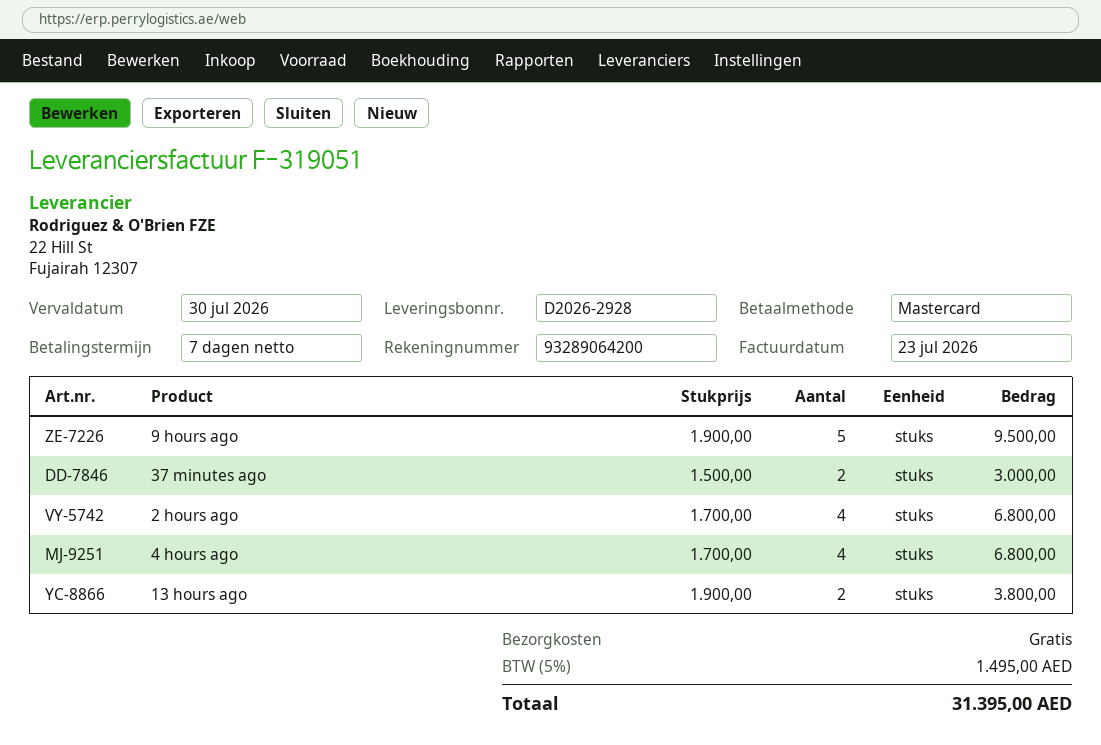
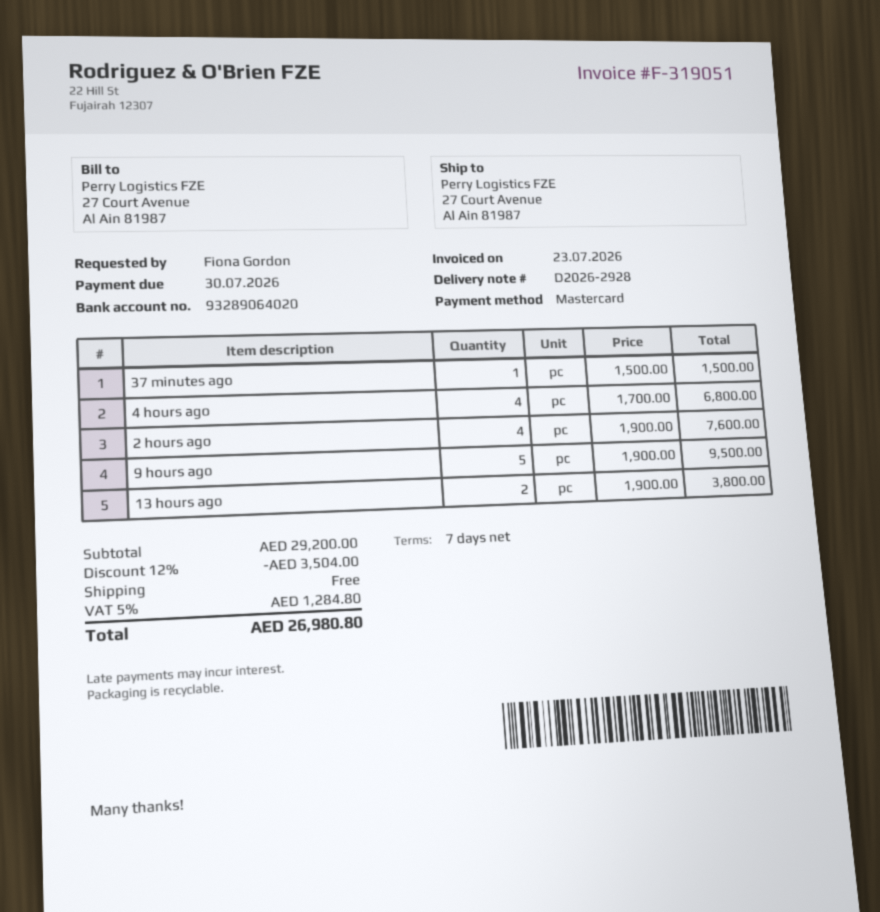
bank account: 93289064200 -> 93289064020
37 minutes ago: 2 x 1500.00 = 3000.00 -> 1 x 1500.00 = 1500.00
2 hours ago: 4 x 1700.00 = 6800.00 -> 4 x 1900.00 = 7600.00
discount: none -> 12% = 3504.00
tax: 5% = 1495.00 -> 5% = 1284.80
total: 31395.00 -> 26980.80

